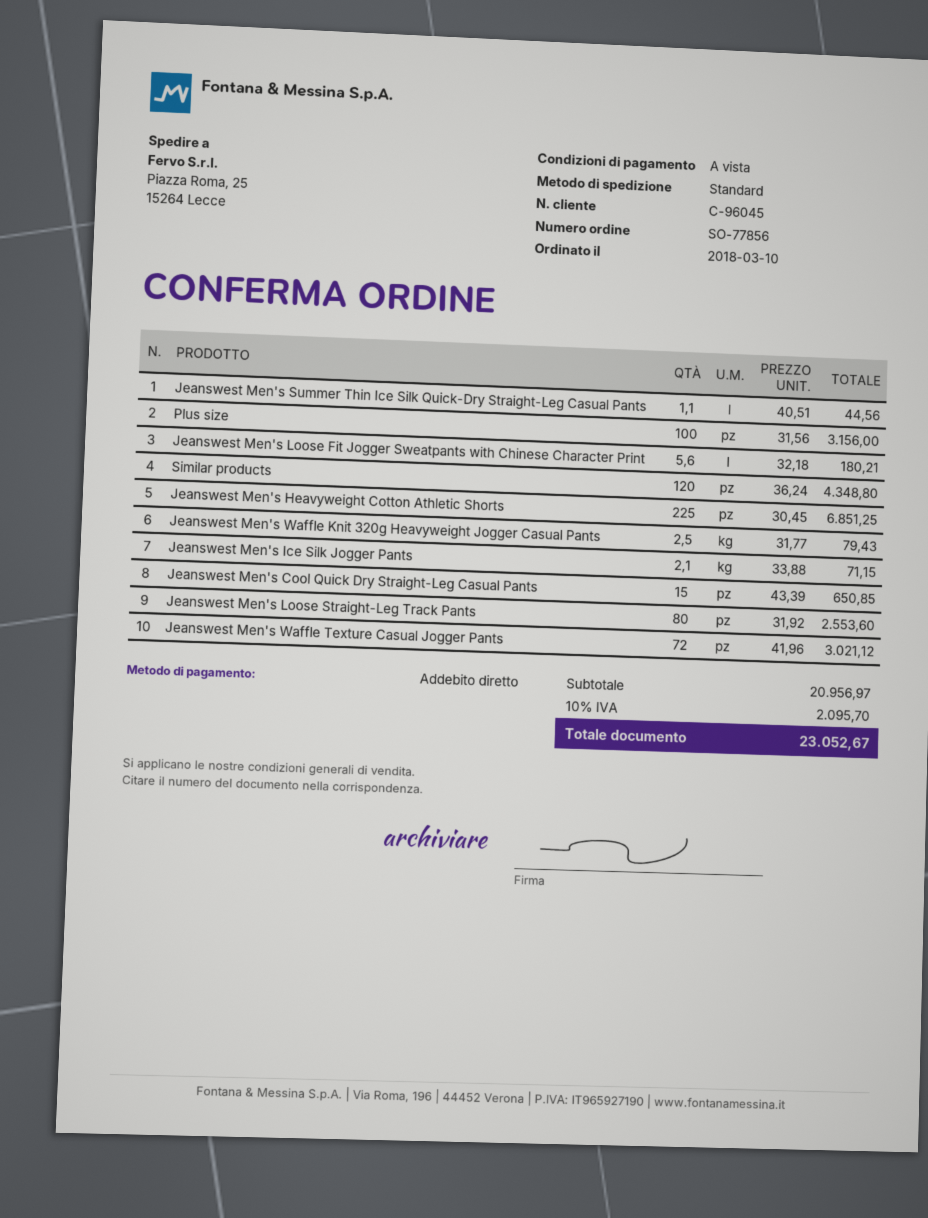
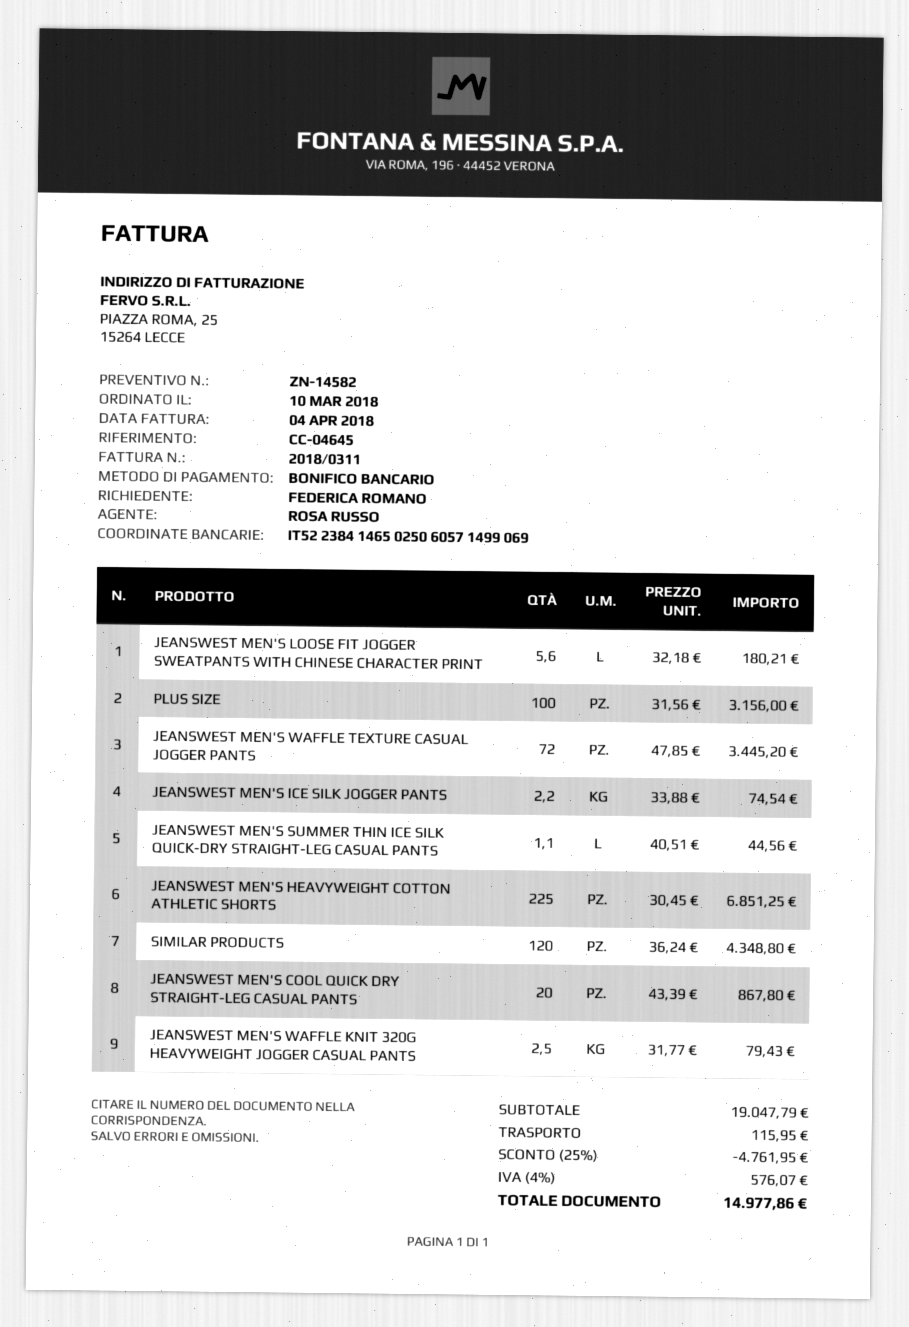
payment method: direct debit -> bank transfer
Jeanswest Men's Ice Silk Jogger Pants: 2.1 x 33.88 = 71.15 -> 2.2 x 33.88 = 74.54
Jeanswest Men's Cool Quick Dry Straight-Leg Casual Pants: 15 x 43.39 = 650.85 -> 20 x 43.39 = 867.80
Jeanswest Men's Loose Straight-Leg Track Pants: 80 x 31.92 = 2553.60 -> none
Jeanswest Men's Waffle Texture Casual Jogger Pants: 72 x 41.96 = 3021.12 -> 72 x 47.85 = 3445.20
subtotal: 20956.97 -> 19047.79
discount: none -> 25% = 4761.95
shipping: none -> 115.95
tax: 10% = 2095.70 -> 4% = 576.07
total: 23052.67 -> 14977.86

